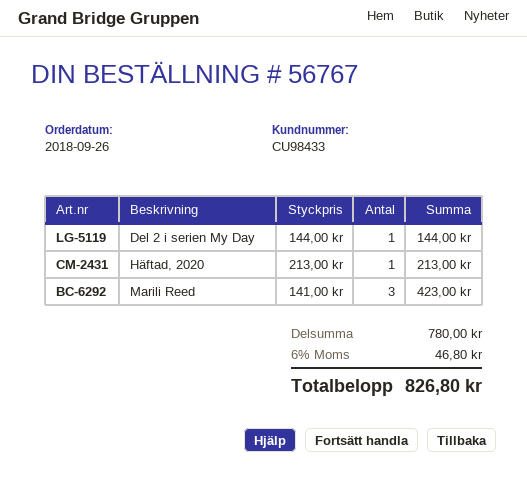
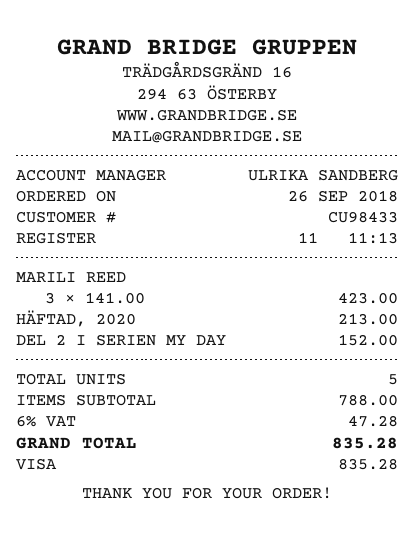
Del 2 i serien My Day: 1 x 144.00 = 144.00 -> 1 x 152.00 = 152.00
subtotal: 780.00 -> 788.00
tax: 6% = 46.80 -> 6% = 47.28
total: 826.80 -> 835.28

